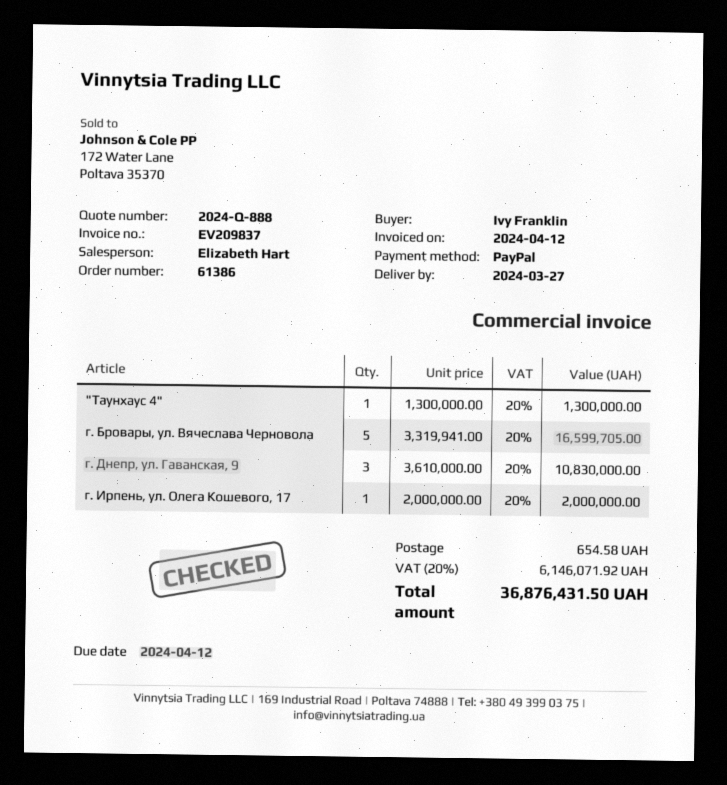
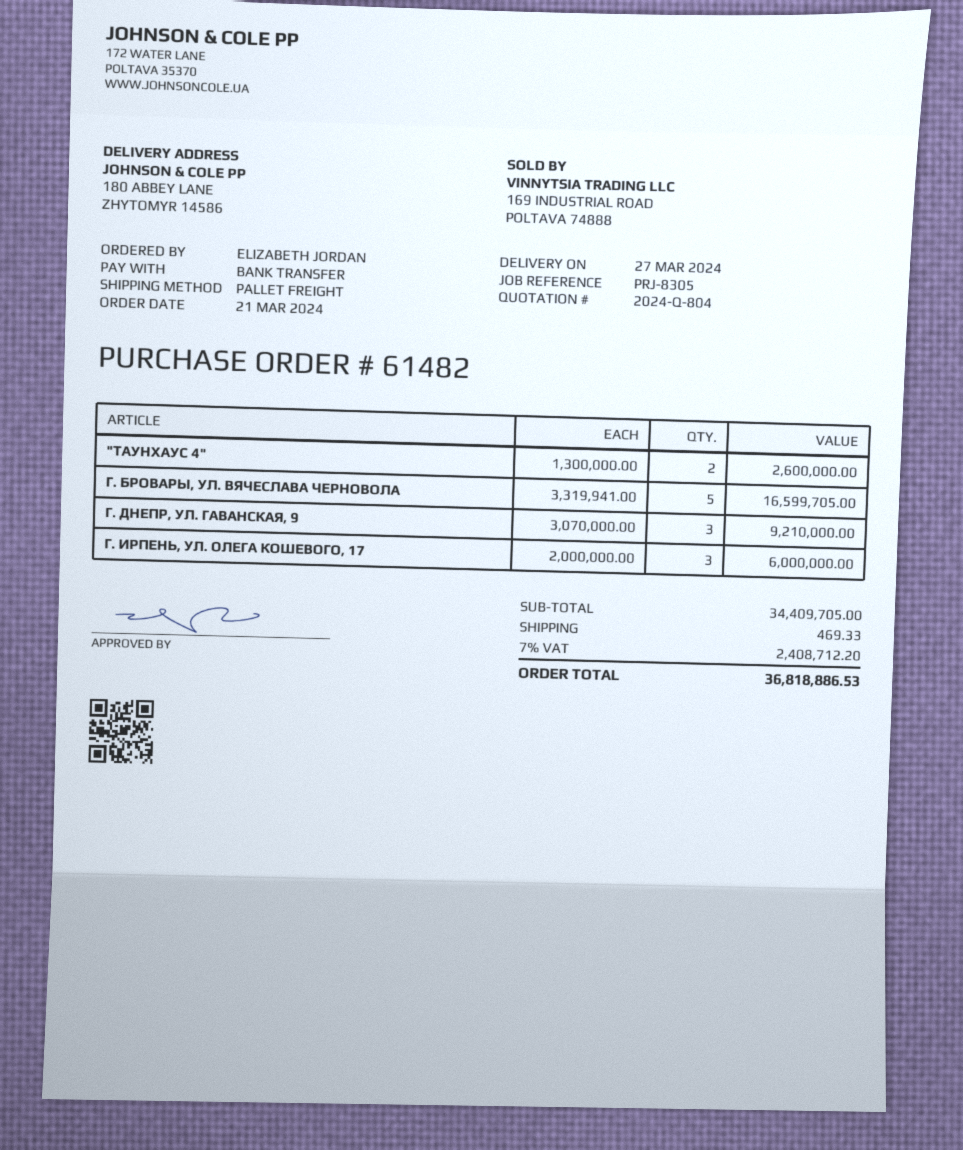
quote number: 2024-Q-888 -> 2024-Q-804
order number: 61386 -> 61482
ordered by: Ivy Franklin -> ELIZABETH JORDAN
payment method: PayPal -> bank transfer
"Таунхаус 4": 1 x 1300000.00 = 1300000.00 -> 2 x 1300000.00 = 2600000.00
г. Днепр, ул. Гаванская, 9: 3 x 3610000.00 = 10830000.00 -> 3 x 3070000.00 = 9210000.00
г. Ирпень, ул. Олега Кошевого, 17: 1 x 2000000.00 = 2000000.00 -> 3 x 2000000.00 = 6000000.00
shipping: 654.58 -> 469.33
tax: 20% = 6146071.92 -> 7% = 2408712.20
total: 36876431.50 -> 36818886.53

